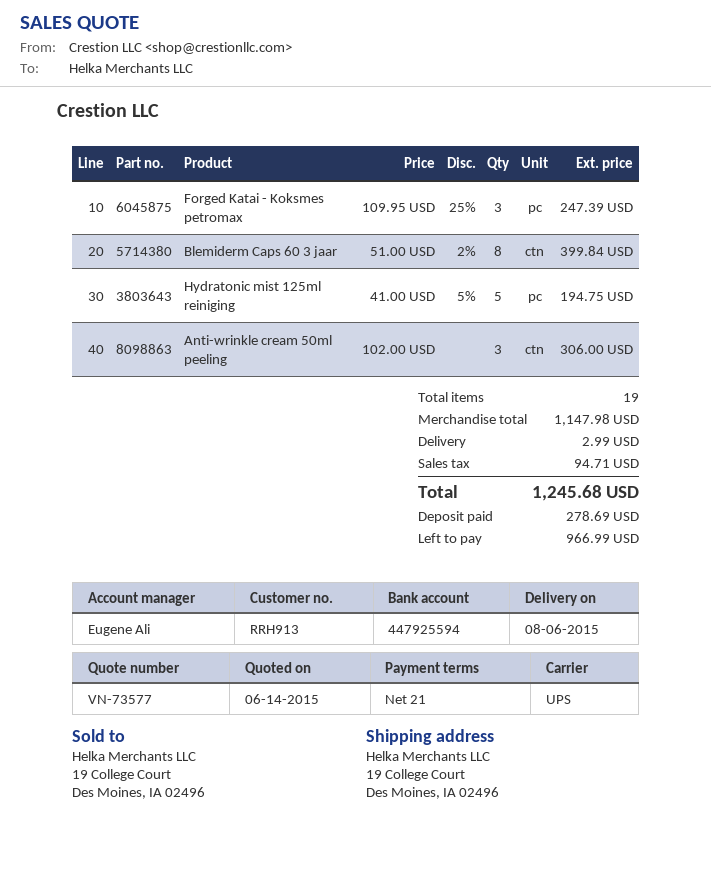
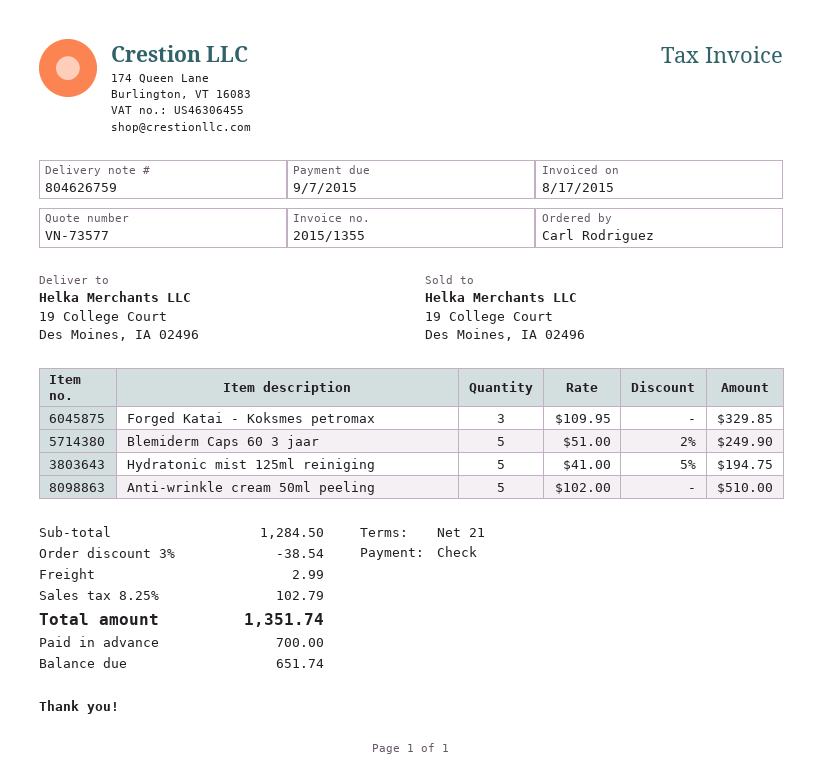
Forged Katai - Koksmes petromax: 3 x 109.95 - 25% = 247.39 -> 3 x 109.95 = 329.85
Blemiderm Caps 60 3 jaar: 8 x 51.00 - 2% = 399.84 -> 5 x 51.00 - 2% = 249.90
Anti-wrinkle cream 50ml peeling: 3 x 102.00 = 306.00 -> 5 x 102.00 = 510.00
subtotal: 1147.98 -> 1284.50
discount: none -> 3% = 38.54
tax: 94.71 -> 102.79
total: 1245.68 -> 1351.74
deposit: 278.69 -> 700.00
balance: 966.99 -> 651.74

